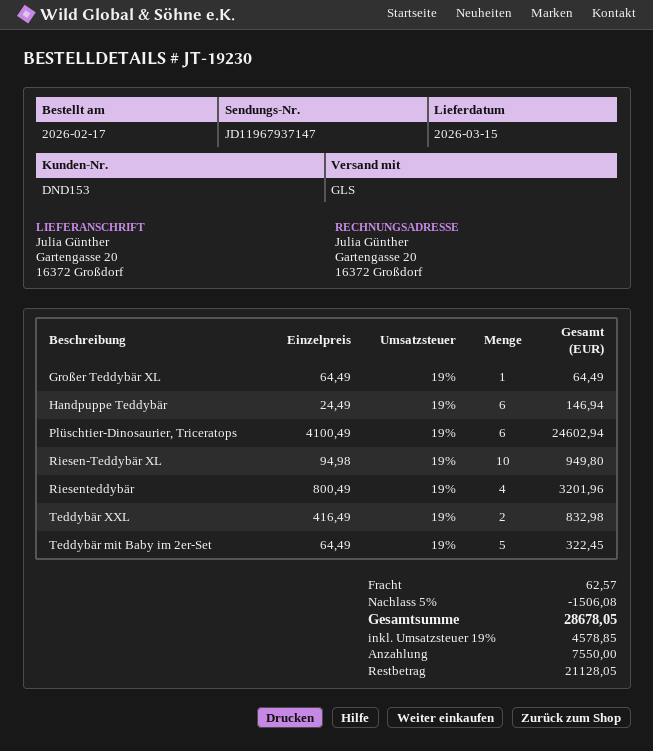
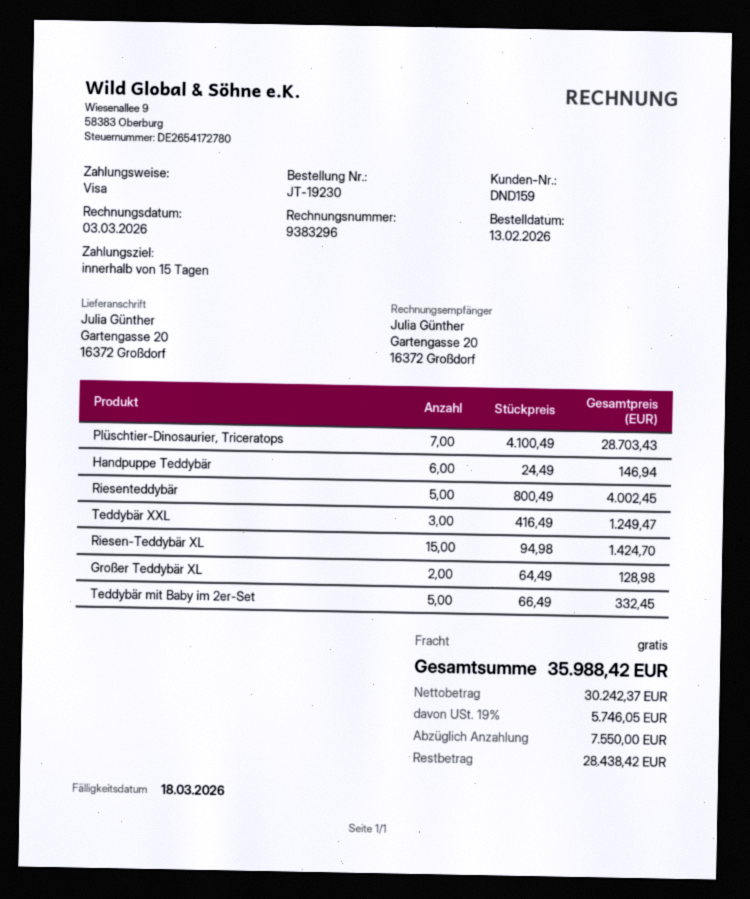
order date: 2026-02-17 -> 2026-02-13
customer number: DND153 -> DND159
Großer Teddybär XL: 1 x 64.49 = 64.49 -> 2 x 64.49 = 128.98
Plüschtier-Dinosaurier, Triceratops: 6 x 4100.49 = 24602.94 -> 7 x 4100.49 = 28703.43
Riesen-Teddybär XL: 10 x 94.98 = 949.80 -> 15 x 94.98 = 1424.70
Riesenteddybär: 4 x 800.49 = 3201.96 -> 5 x 800.49 = 4002.45
Teddybär XXL: 2 x 416.49 = 832.98 -> 3 x 416.49 = 1249.47
Teddybär mit Baby im 2er-Set: 5 x 64.49 = 322.45 -> 5 x 66.49 = 332.45
discount: 5% = 1506.08 -> none
shipping: 62.57 -> 0.00
tax: 19% = 4578.85 -> 19% = 5746.05
total: 28678.05 -> 35988.42
balance: 21128.05 -> 28438.42

